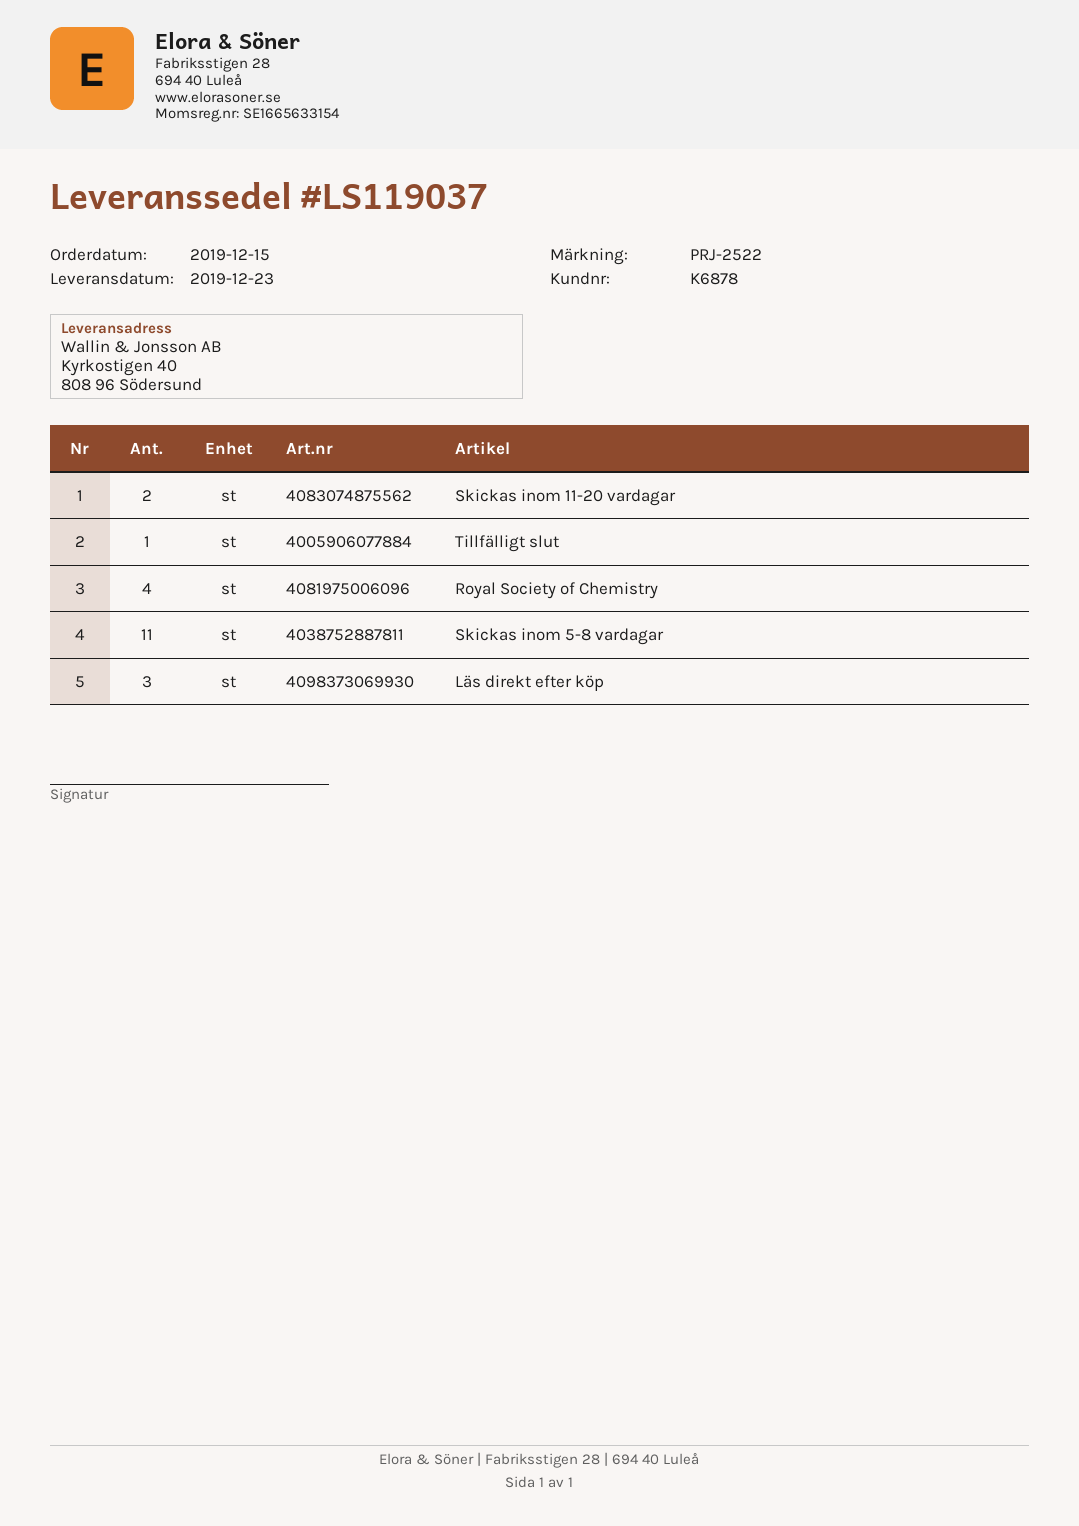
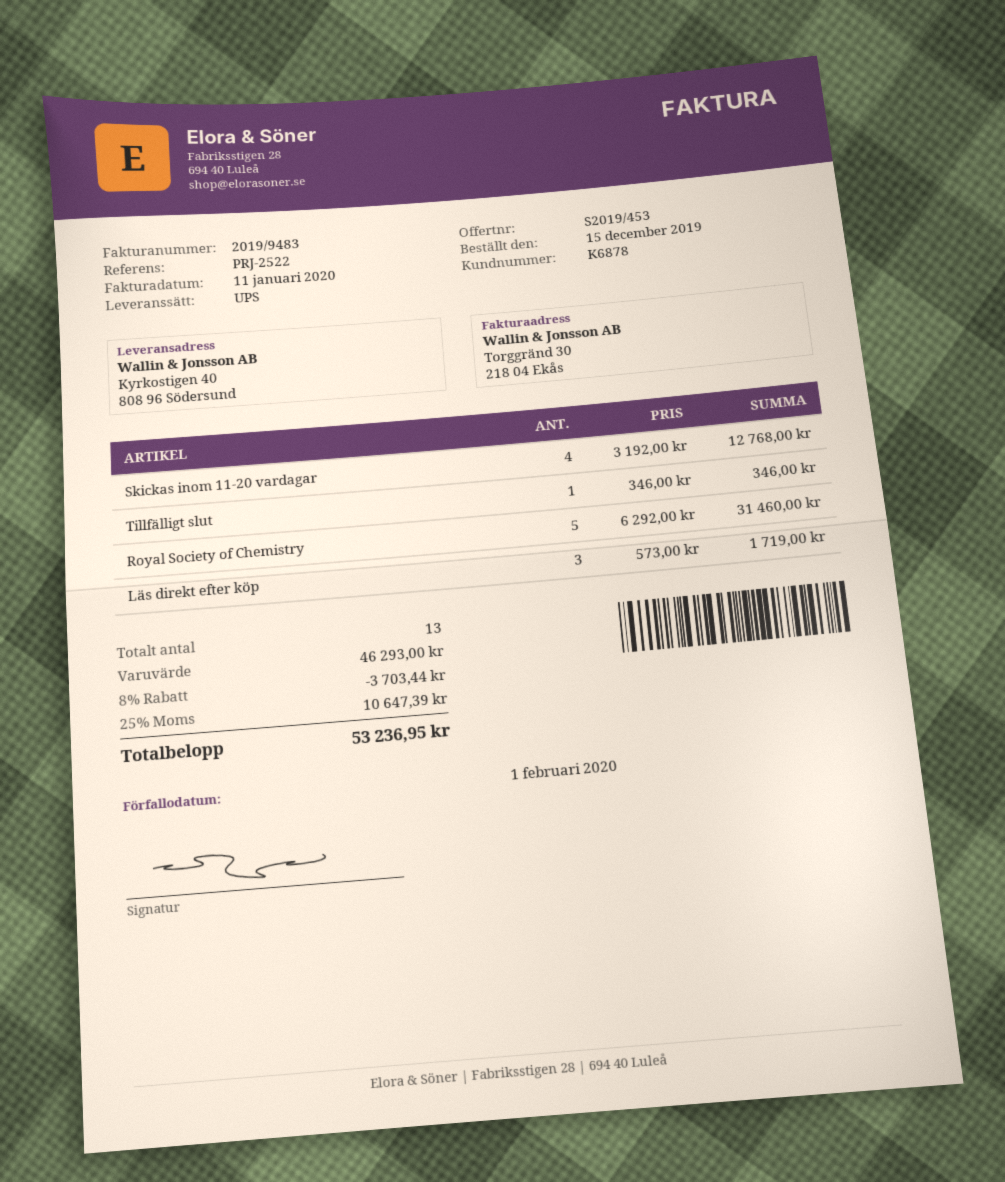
Skickas inom 11-20 vardagar: 2 -> 4
Royal Society of Chemistry: 4 -> 5
Skickas inom 5-8 vardagar: 11 -> none

